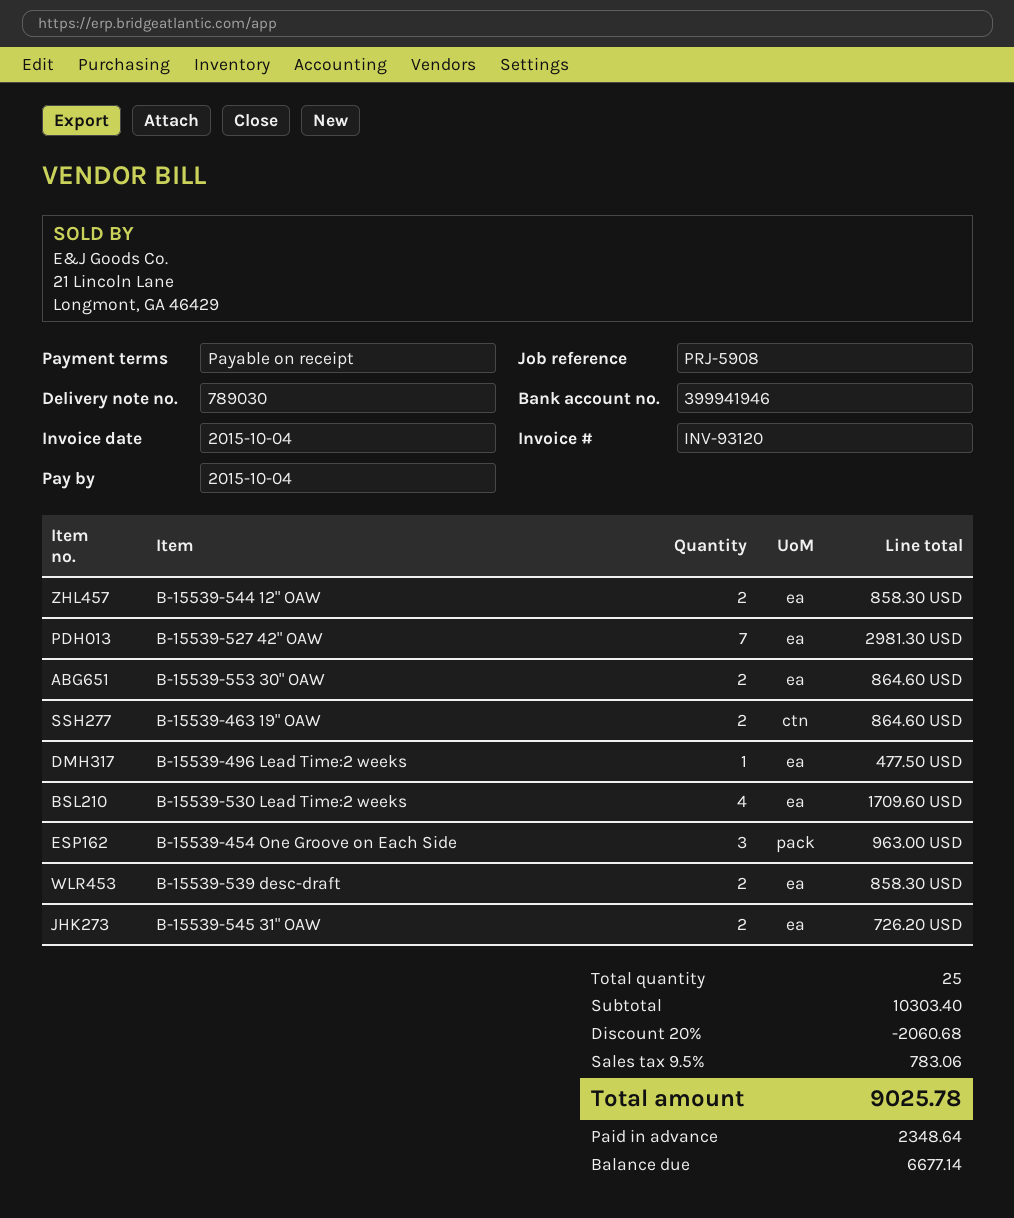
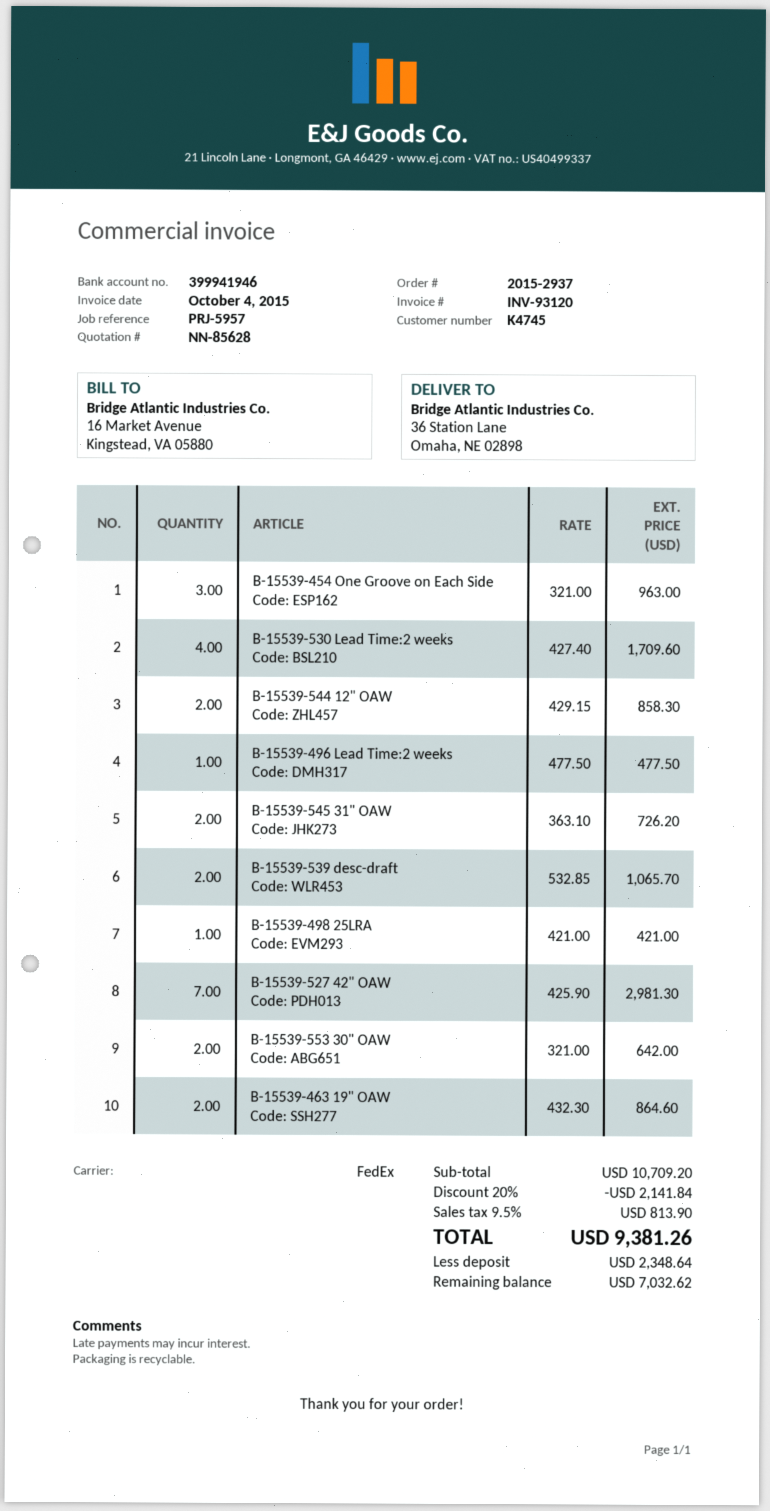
reference: PRJ-5908 -> PRJ-5957
B-15539-553 30" OAW: 2 for 864.60 -> 2 for 642.00
B-15539-539 desc-draft: 2 for 858.30 -> 2 for 1065.70
B-15539-498 25LRA: none -> 1 for 421.00
subtotal: 10303.40 -> 10709.20
discount: 20% = 2060.68 -> 20% = 2141.84
tax: 9.5% = 783.06 -> 9.5% = 813.90
total: 9025.78 -> 9381.26
balance: 6677.14 -> 7032.62

